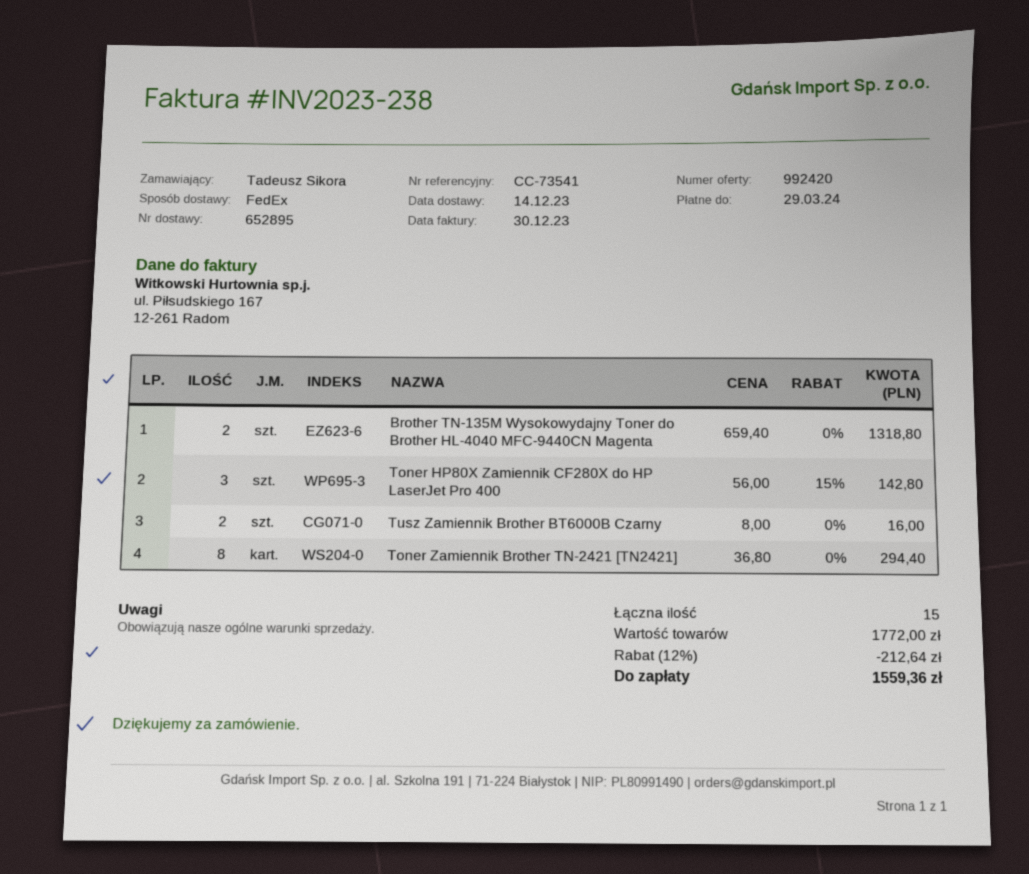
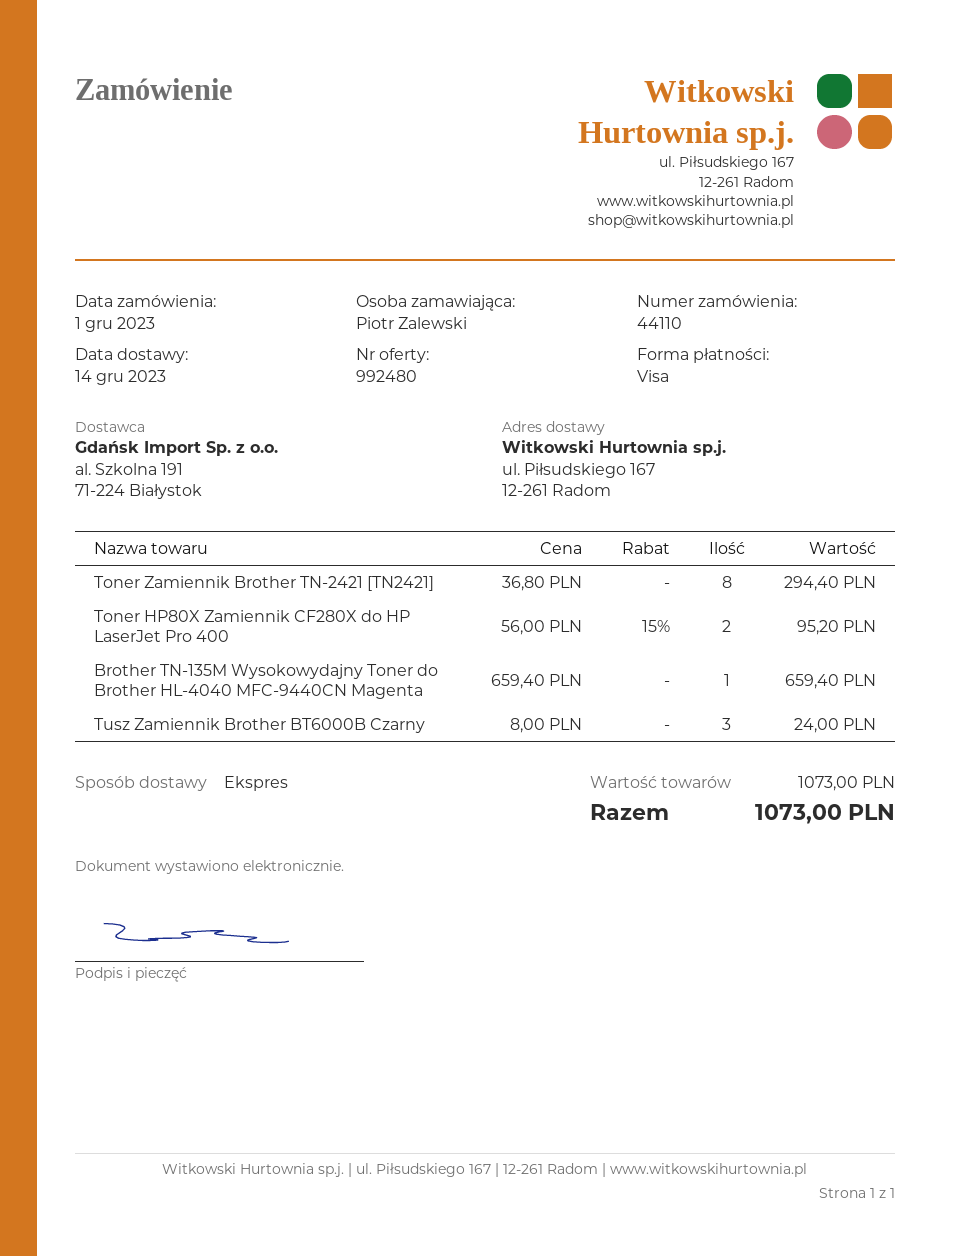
quote number: 992420 -> 992480
ordered by: Tadeusz Sikora -> Piotr Zalewski
shipping method: FedEx -> express
Brother TN-135M Wysokowydajny Toner do Brother HL-4040 MFC-9440CN Magenta: 2 x 659.40 = 1318.80 -> 1 x 659.40 = 659.40
Toner HP80X Zamiennik CF280X do HP LaserJet Pro 400: 3 x 56.00 - 15% = 142.80 -> 2 x 56.00 - 15% = 95.20
Tusz Zamiennik Brother BT6000B Czarny: 2 x 8.00 = 16.00 -> 3 x 8.00 = 24.00
subtotal: 1772.00 -> 1073.00
discount: 12% = 212.64 -> none
total: 1559.36 -> 1073.00

